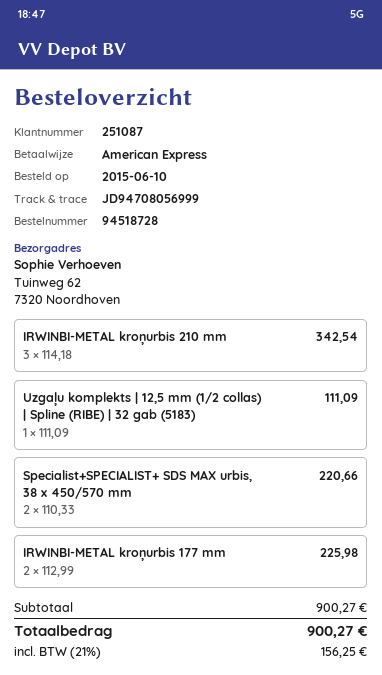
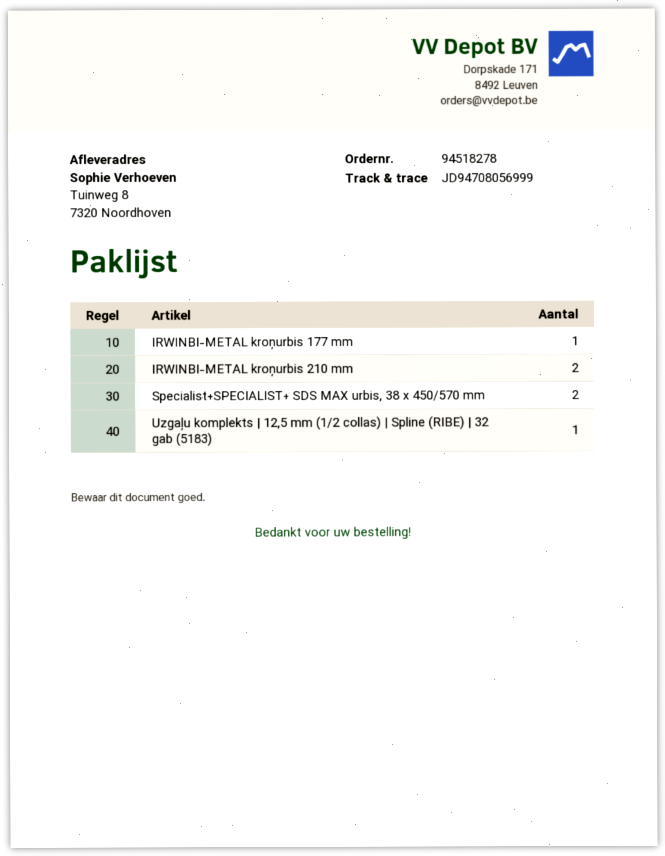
order number: 94518728 -> 94518278
ship to: Tuinweg 62, 7320 Noordhoven -> Tuinweg 8, 7320 Noordhoven
IRWINBI-METAL kroņurbis 210 mm: 3 -> 2
IRWINBI-METAL kroņurbis 177 mm: 2 -> 1

